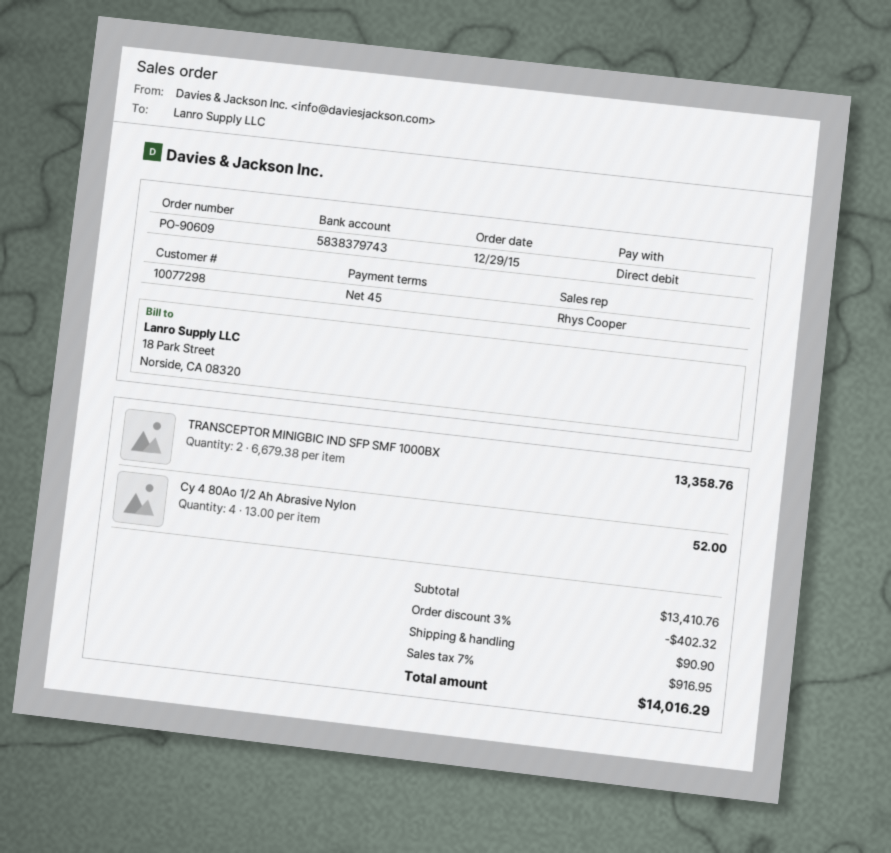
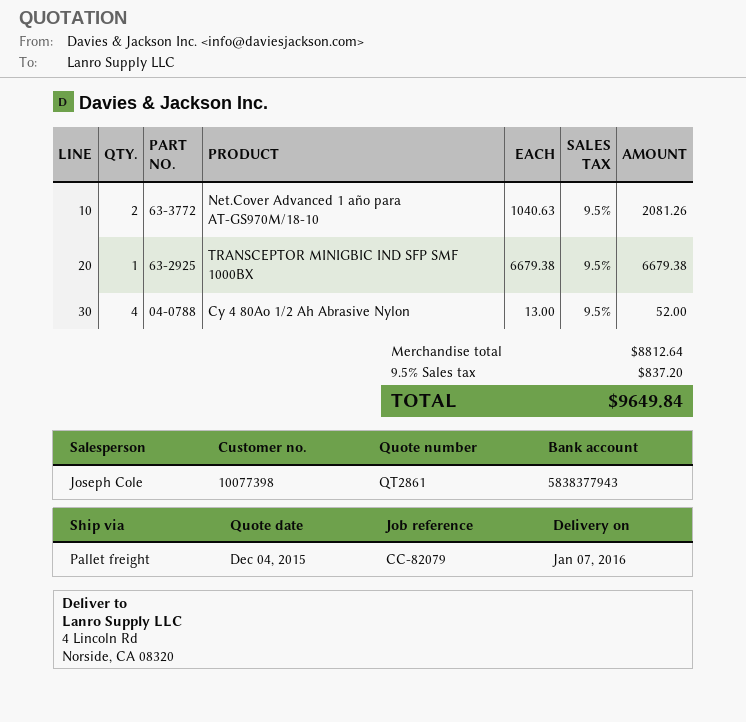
customer number: 10077298 -> 10077398
sales rep: Rhys Cooper -> Joseph Cole
bank account: 5838379743 -> 5838377943
TRANSCEPTOR MINIGBIC IND SFP SMF 1000BX: 2 x 6679.38 = 13358.76 -> 1 x 6679.38 = 6679.38
Net.Cover Advanced 1 año para AT-GS970M/18-10: none -> 2 x 1040.63 = 2081.26
subtotal: 13410.76 -> 8812.64
discount: 3% = 402.32 -> none
shipping: 90.90 -> none
tax: 7% = 916.95 -> 9.5% = 837.20
total: 14016.29 -> 9649.84

